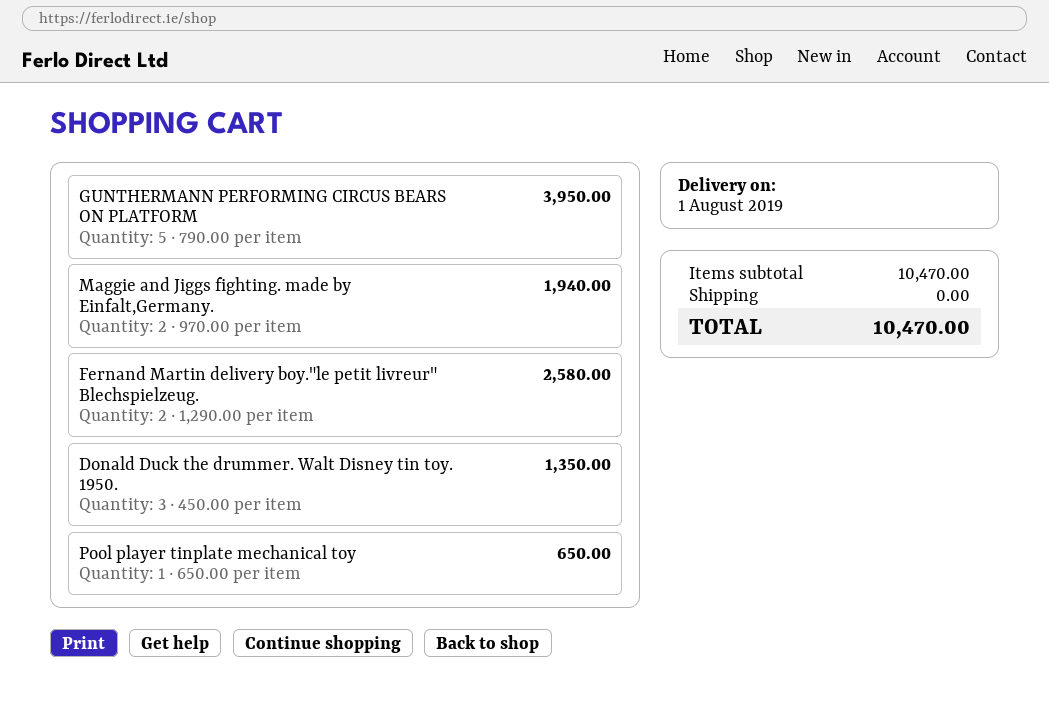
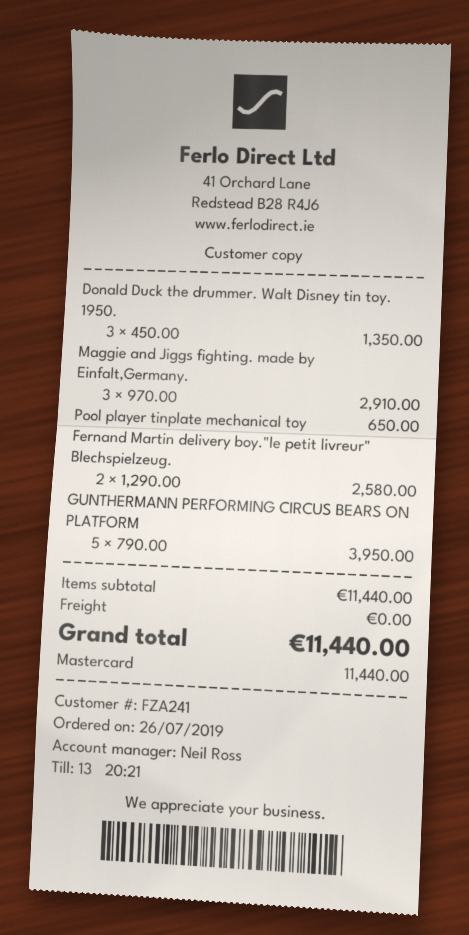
Maggie and Jiggs fighting. made by Einfalt,Germany.: 2 x 970.00 = 1940.00 -> 3 x 970.00 = 2910.00
subtotal: 10470.00 -> 11440.00
total: 10470.00 -> 11440.00

